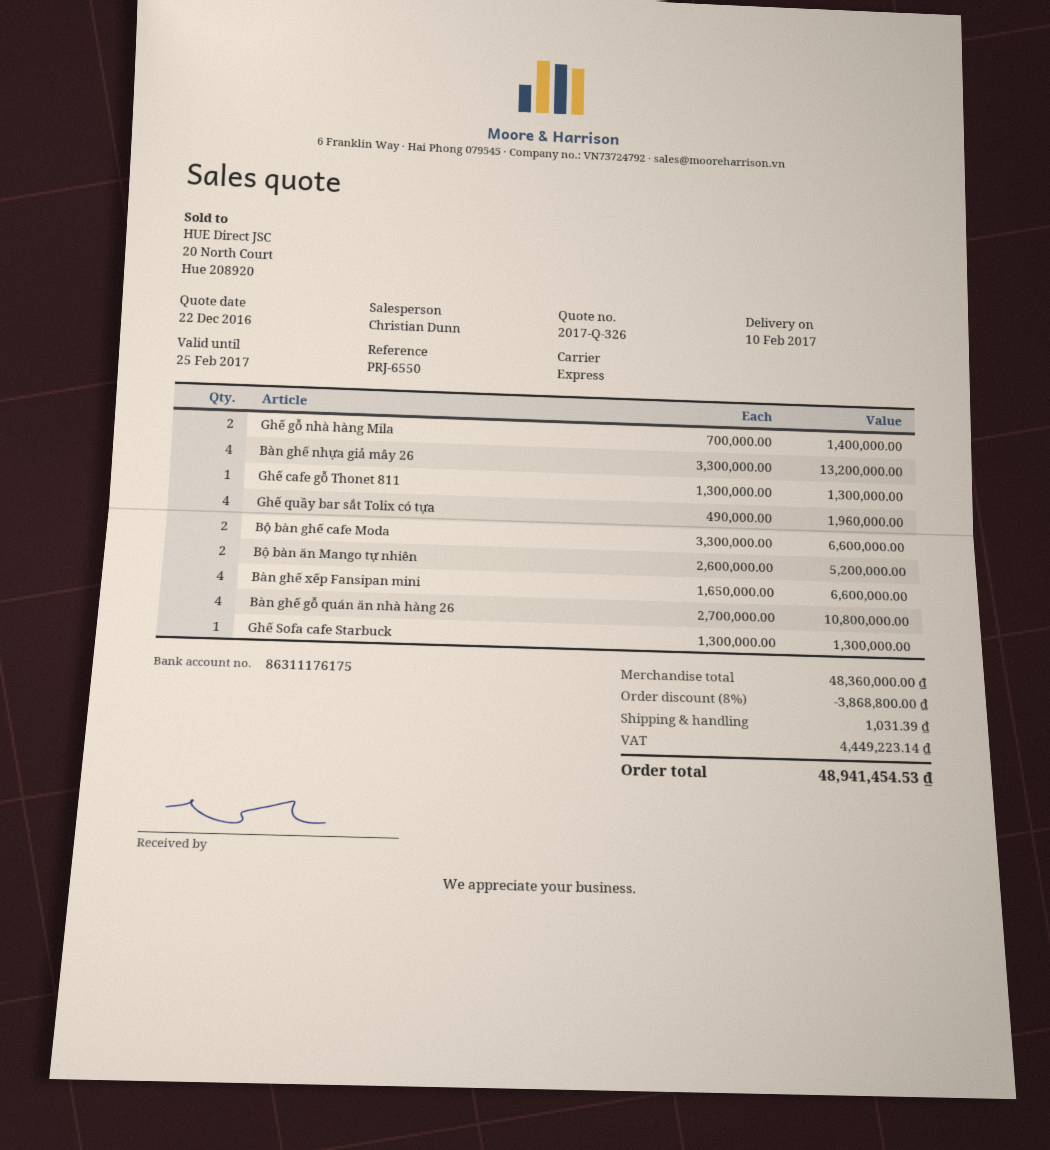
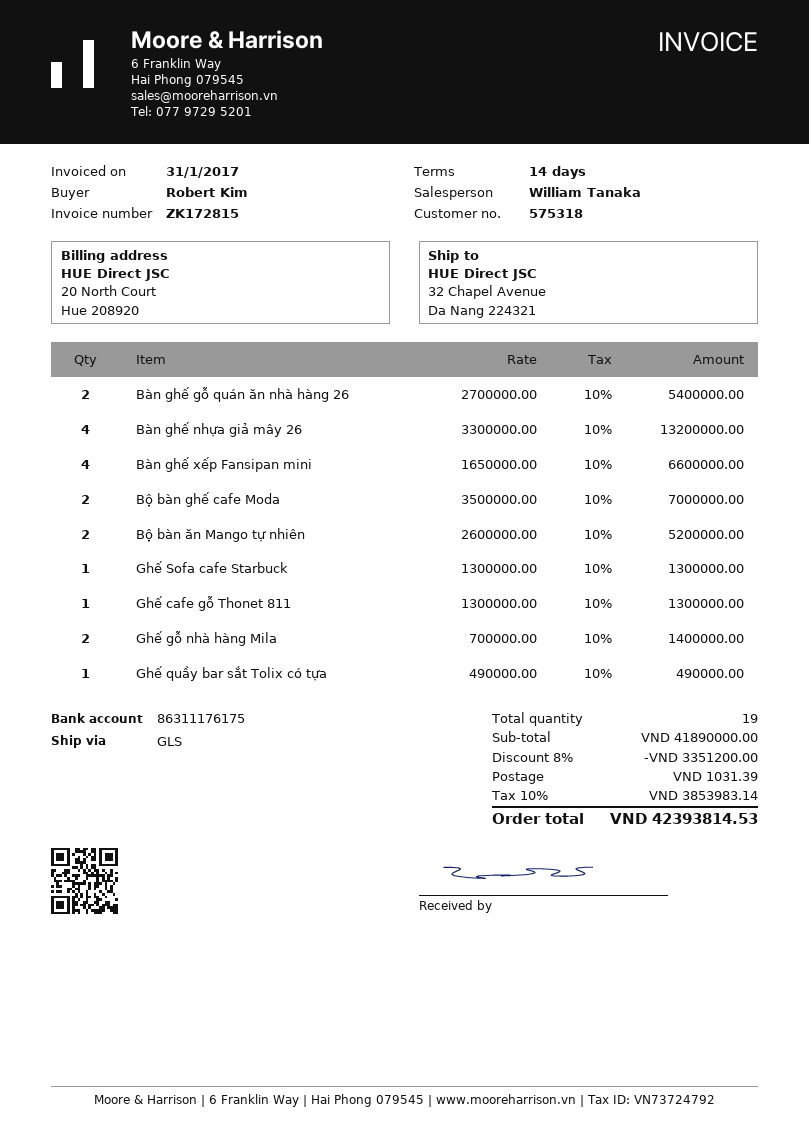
sales rep: Christian Dunn -> William Tanaka
shipping method: express -> GLS
Ghế quầy bar sắt Tolix có tựa: 4 x 490000.00 = 1960000.00 -> 1 x 490000.00 = 490000.00
Bộ bàn ghế cafe Moda: 2 x 3300000.00 = 6600000.00 -> 2 x 3500000.00 = 7000000.00
Bàn ghế gỗ quán ăn nhà hàng 26: 4 x 2700000.00 = 10800000.00 -> 2 x 2700000.00 = 5400000.00
subtotal: 48360000.00 -> 41890000.00
discount: 8% = 3868800.00 -> 8% = 3351200.00
tax: 4449223.14 -> 3853983.14
total: 48941454.53 -> 42393814.53

